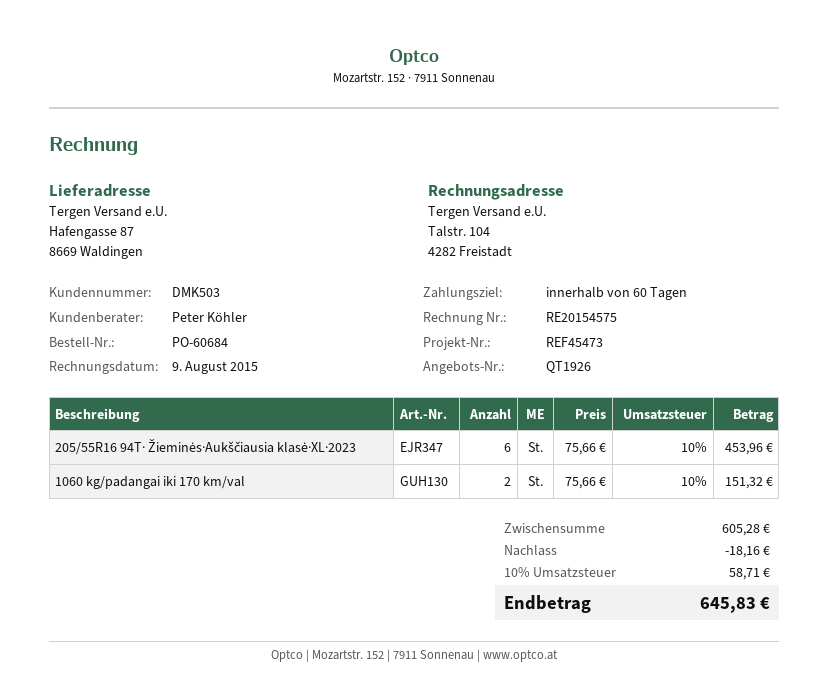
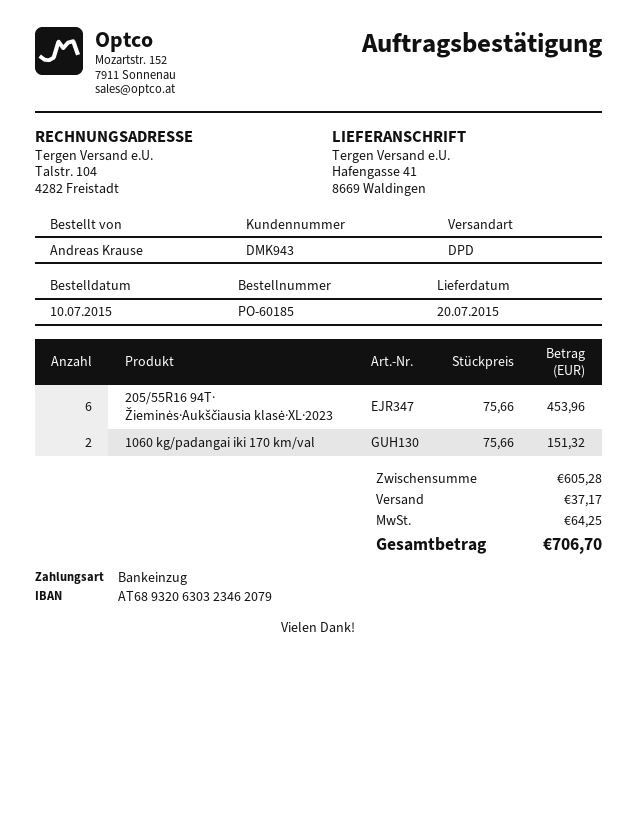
order number: PO-60684 -> PO-60185
customer number: DMK503 -> DMK943
ship to: Hafengasse 87, 8669 Waldingen -> Hafengasse 41, 8669 Waldingen
discount: 18.16 -> none
shipping: none -> 37.17
tax: 58.71 -> 64.25
total: 645.83 -> 706.70

